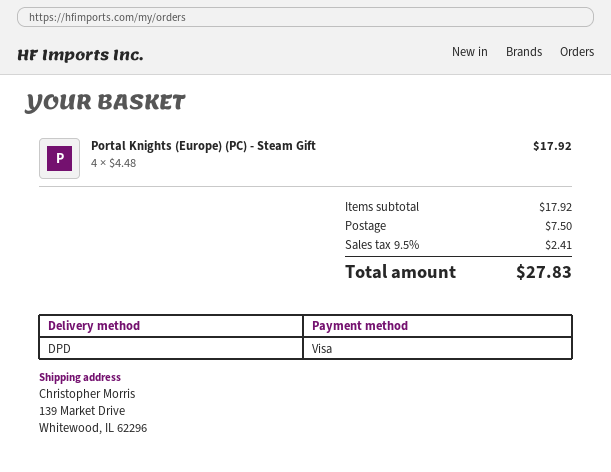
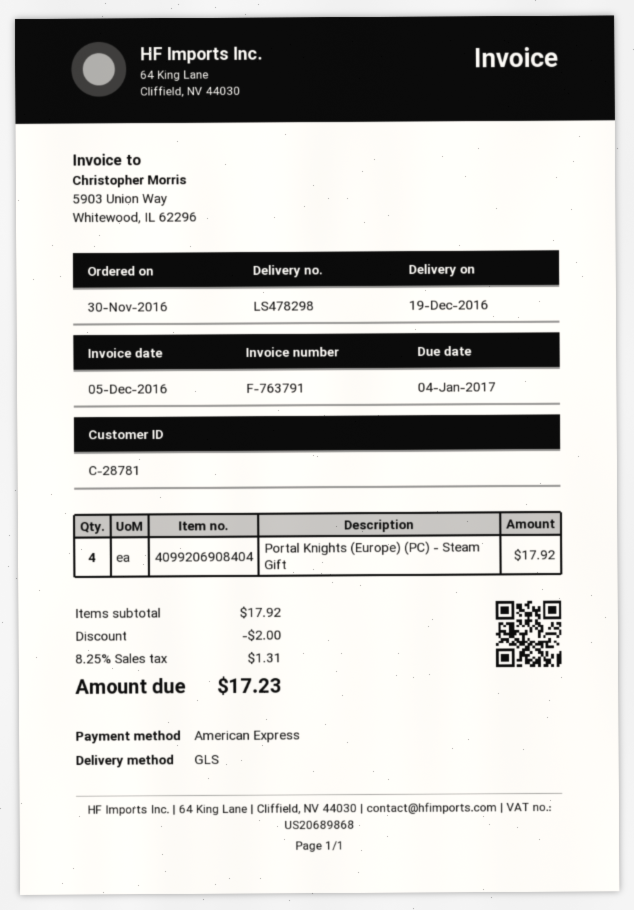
payment method: Visa -> American Express
shipping method: DPD -> GLS
discount: none -> 2.00
shipping: 7.50 -> none
tax: 9.5% = 2.41 -> 8.25% = 1.31
total: 27.83 -> 17.23

